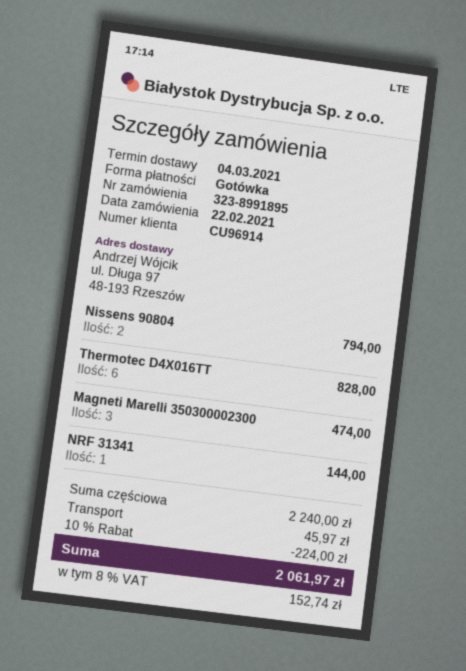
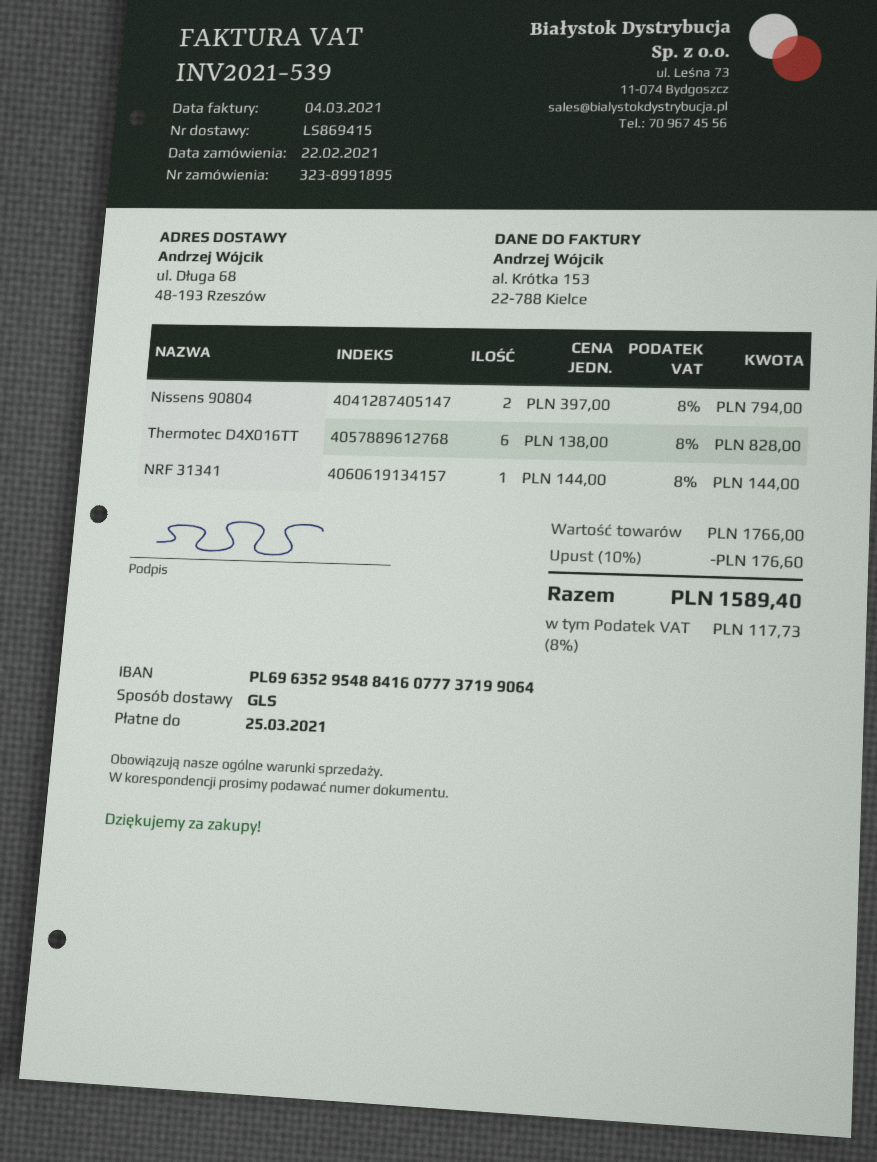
ship to: ul. Długa 97, 48-193 Rzeszów -> ul. Długa 68, 48-193 Rzeszów
Magneti Marelli 350300002300: 3 for 474.00 -> none
subtotal: 2240.00 -> 1766.00
discount: 10% = 224.00 -> 10% = 176.60
shipping: 45.97 -> none
tax: 8% = 152.74 -> 8% = 117.73
total: 2061.97 -> 1589.40

